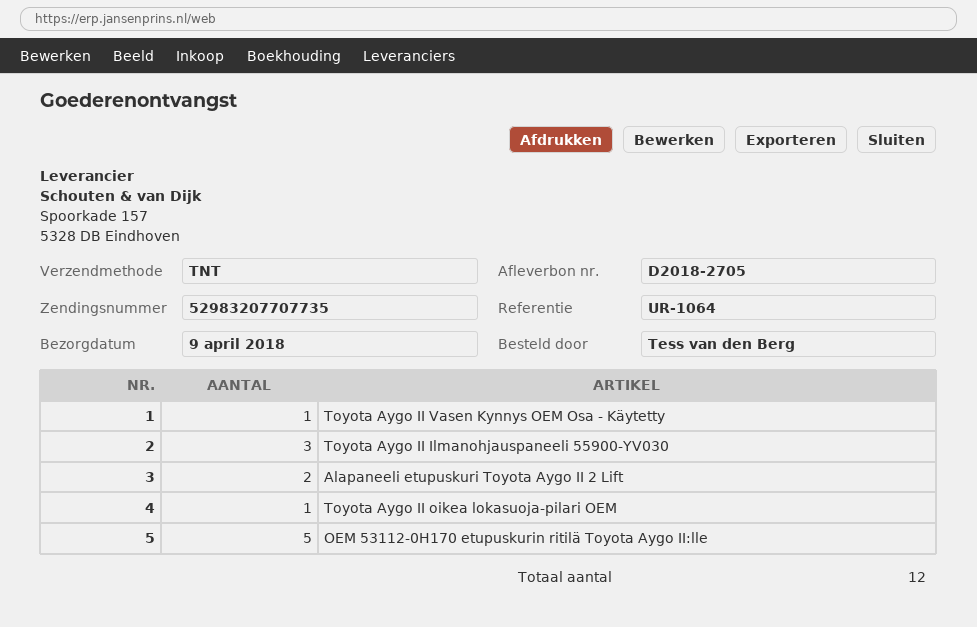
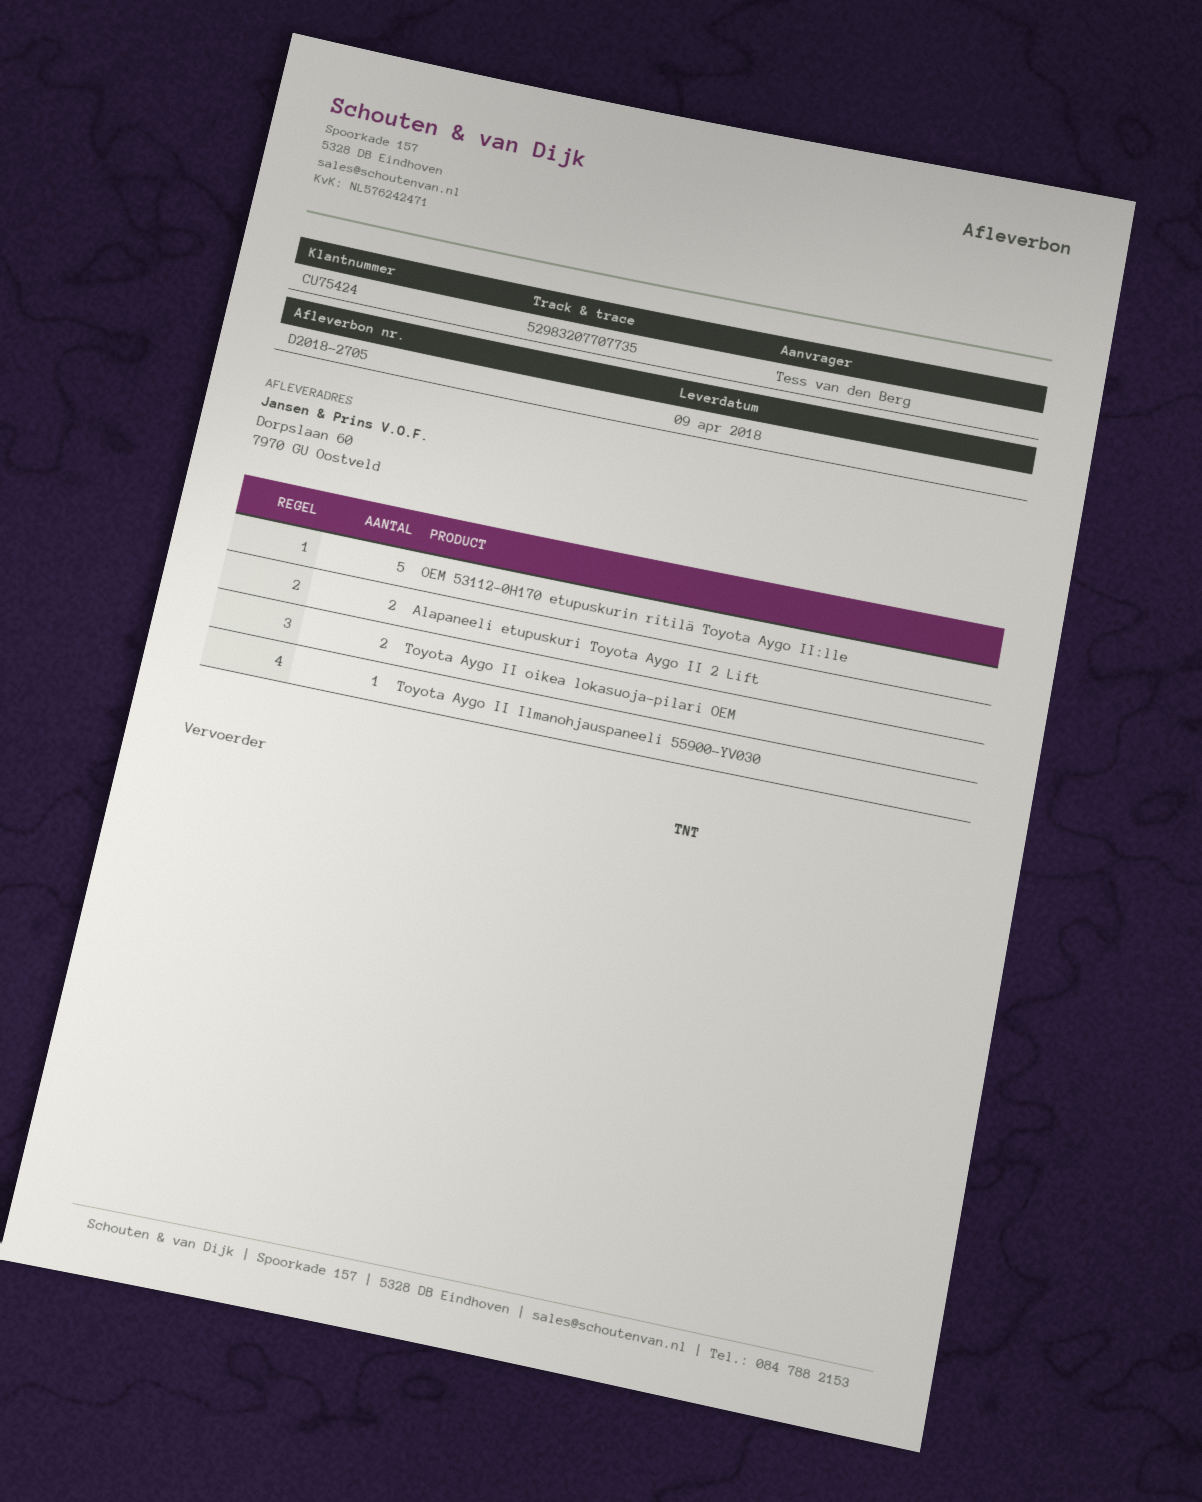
Toyota Aygo II Vasen Kynnys OEM Osa - Käytetty: 1 -> none
Toyota Aygo II Ilmanohjauspaneeli 55900-YV030: 3 -> 1
Toyota Aygo II oikea lokasuoja-pilari OEM: 1 -> 2

